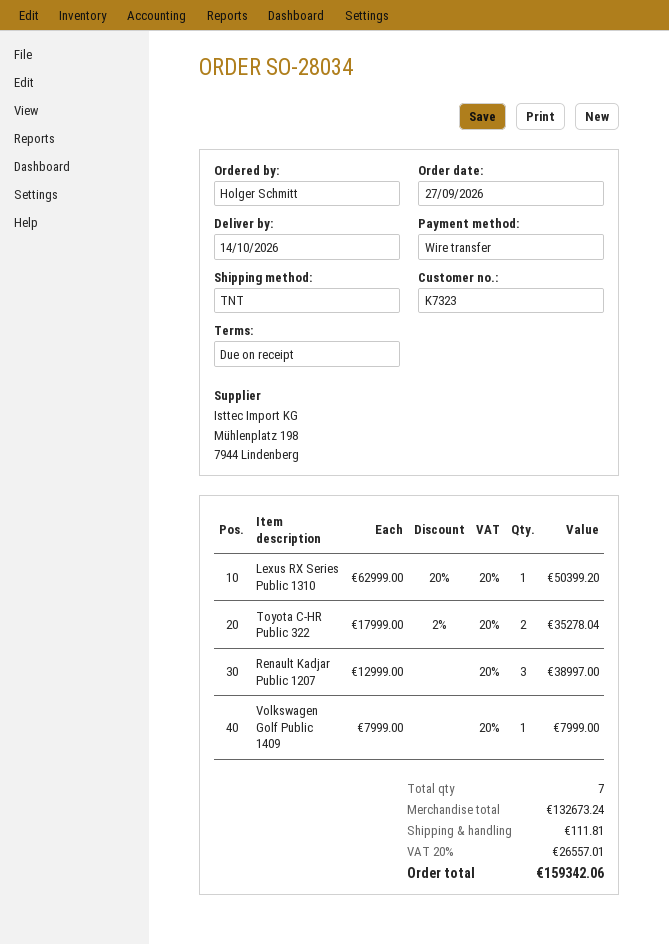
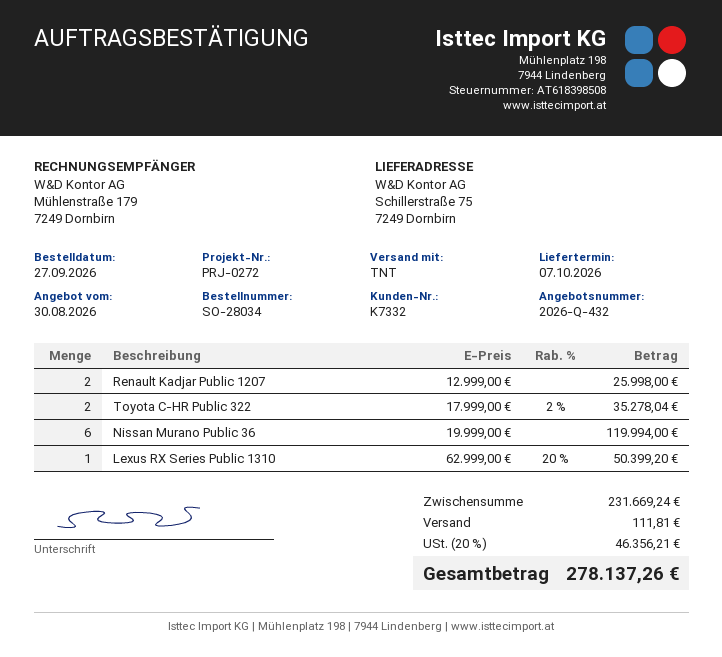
delivery date: 2026-10-14 -> 2026-10-07
customer number: K7323 -> K7332
Renault Kadjar Public 1207: 3 x 12999.00 = 38997.00 -> 2 x 12999.00 = 25998.00
Volkswagen Golf Public 1409: 1 x 7999.00 = 7999.00 -> none
Nissan Murano Public 36: none -> 6 x 19999.00 = 119994.00
subtotal: 132673.24 -> 231669.24
tax: 20% = 26557.01 -> 20% = 46356.21
total: 159342.06 -> 278137.26

